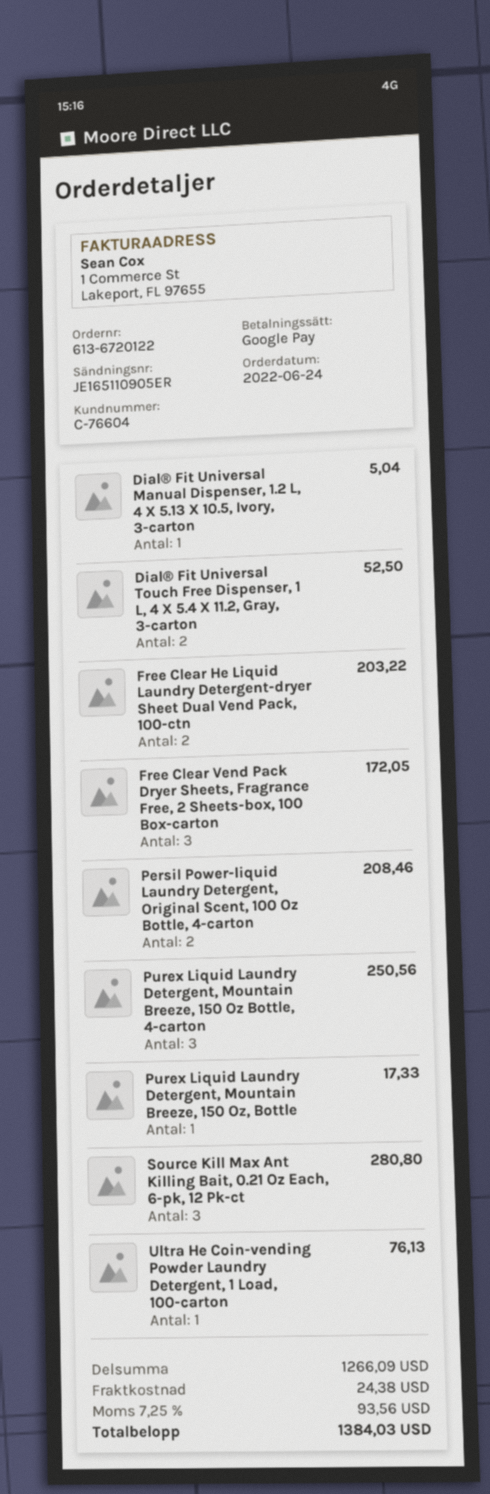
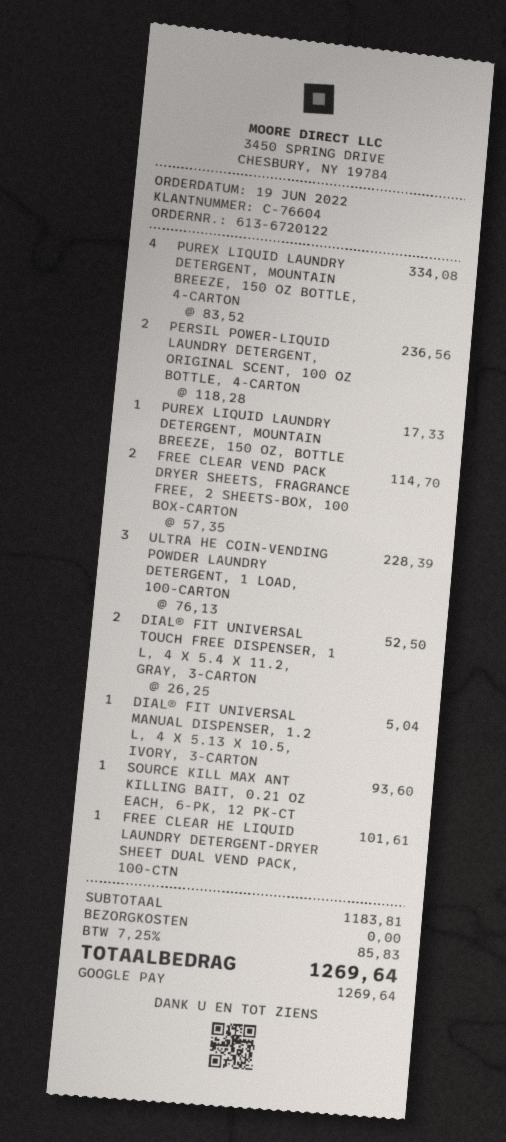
order date: 2022-06-24 -> 2022-06-19
Free Clear He Liquid Laundry Detergent-dryer Sheet Dual Vend Pack, 100-ctn: 2 for 203.22 -> 1 for 101.61
Free Clear Vend Pack Dryer Sheets, Fragrance Free, 2 Sheets-box, 100 Box-carton: 3 for 172.05 -> 2 for 114.70
Persil Power-liquid Laundry Detergent, Original Scent, 100 Oz Bottle, 4-carton: 2 for 208.46 -> 2 for 236.56
Purex Liquid Laundry Detergent, Mountain Breeze, 150 Oz Bottle, 4-carton: 3 for 250.56 -> 4 for 334.08
Source Kill Max Ant Killing Bait, 0.21 Oz Each, 6-pk, 12 Pk-ct: 3 for 280.80 -> 1 for 93.60
Ultra He Coin-vending Powder Laundry Detergent, 1 Load, 100-carton: 1 for 76.13 -> 3 for 228.39
subtotal: 1266.09 -> 1183.81
shipping: 24.38 -> 0.00
tax: 7.25% = 93.56 -> 7.25% = 85.83
total: 1384.03 -> 1269.64

